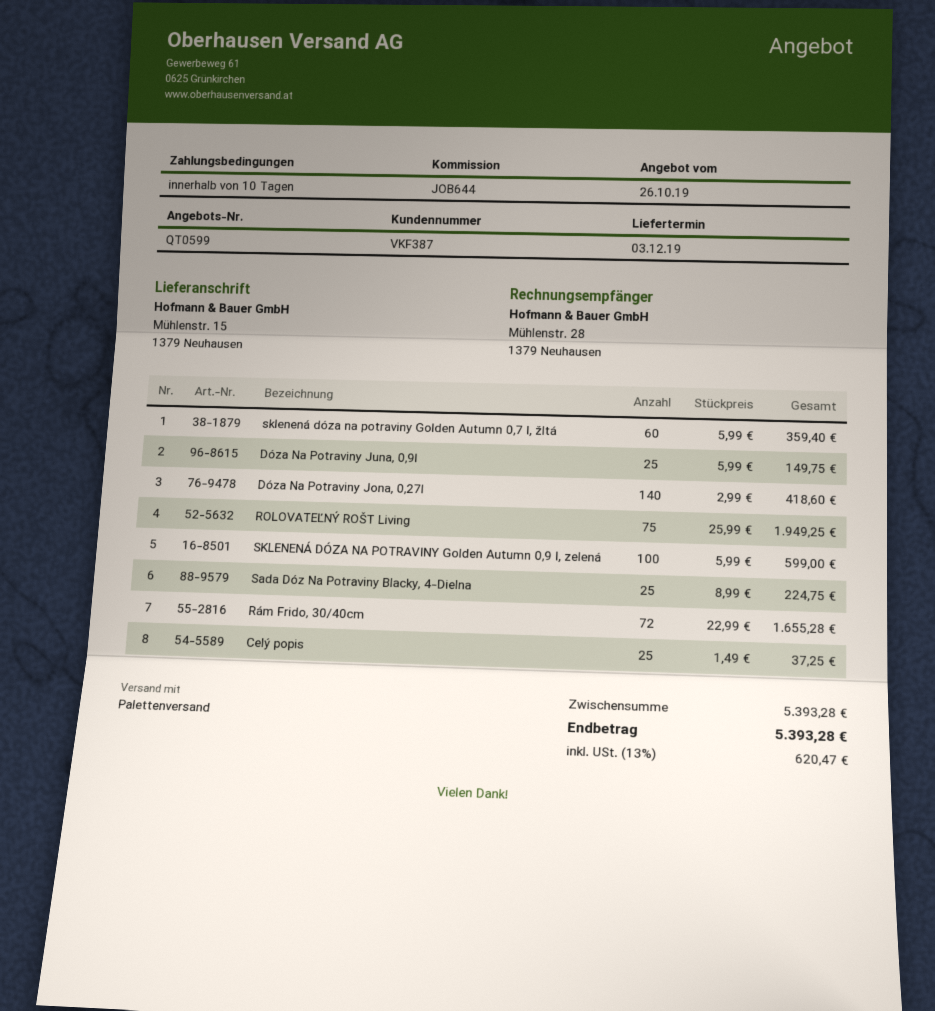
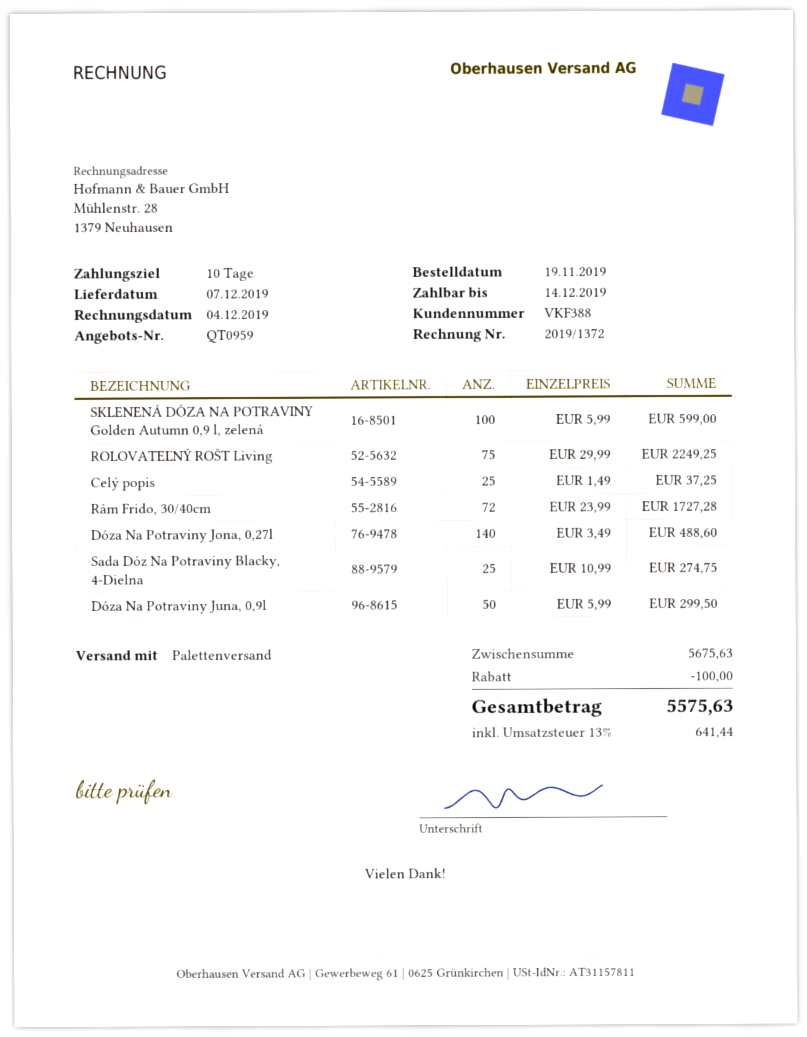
quote number: QT0599 -> QT0959
delivery date: 2019-12-03 -> 2019-12-07
customer number: VKF387 -> VKF388
sklenená dóza na potraviny Golden Autumn 0,7 l, žltá: 60 x 5.99 = 359.40 -> none
Dóza Na Potraviny Juna, 0,9l: 25 x 5.99 = 149.75 -> 50 x 5.99 = 299.50
Dóza Na Potraviny Jona, 0,27l: 140 x 2.99 = 418.60 -> 140 x 3.49 = 488.60
ROLOVATEĽNÝ ROŠT Living: 75 x 25.99 = 1949.25 -> 75 x 29.99 = 2249.25
Sada Dóz Na Potraviny Blacky, 4-Dielna: 25 x 8.99 = 224.75 -> 25 x 10.99 = 274.75
Rám Frido, 30/40cm: 72 x 22.99 = 1655.28 -> 72 x 23.99 = 1727.28
subtotal: 5393.28 -> 5675.63
discount: none -> 100.00
tax: 13% = 620.47 -> 13% = 641.44
total: 5393.28 -> 5575.63

